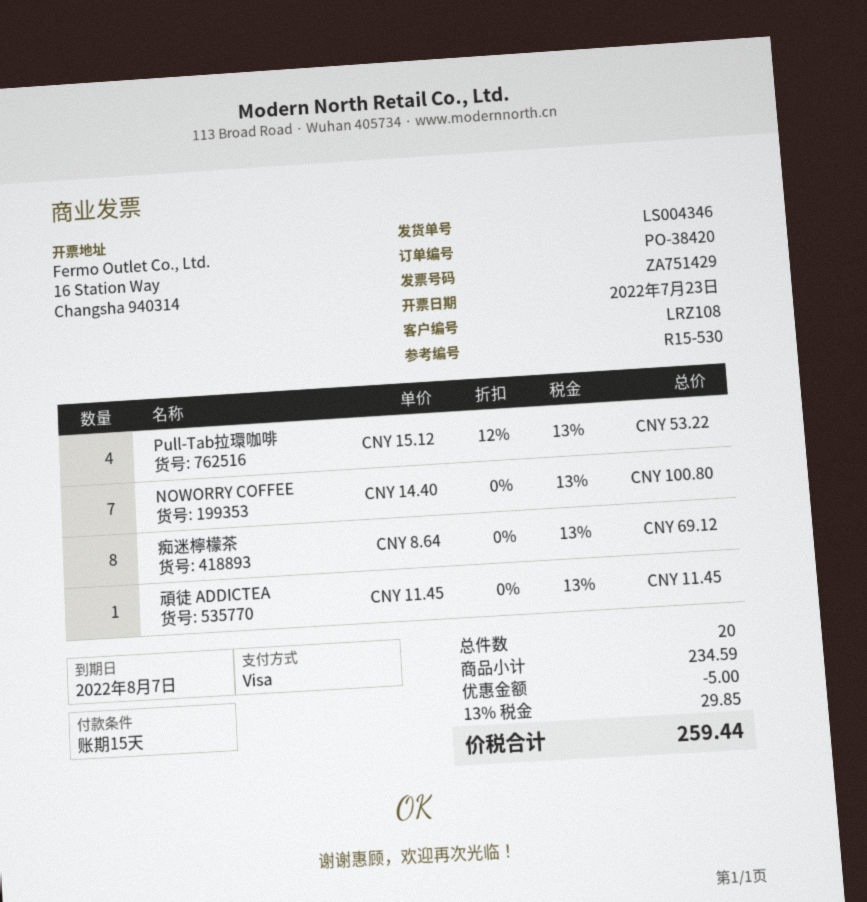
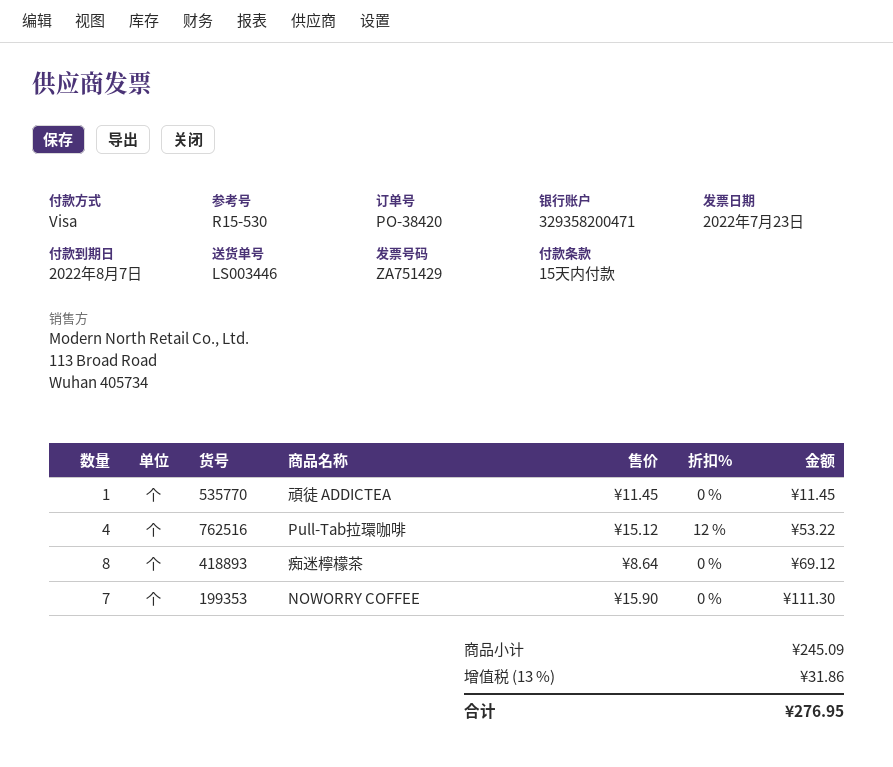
delivery note number: LS004346 -> LS003446
NOWORRY COFFEE: 7 x 14.40 = 100.80 -> 7 x 15.90 = 111.30
subtotal: 234.59 -> 245.09
discount: 5.00 -> none
tax: 13% = 29.85 -> 13% = 31.86
total: 259.44 -> 276.95

